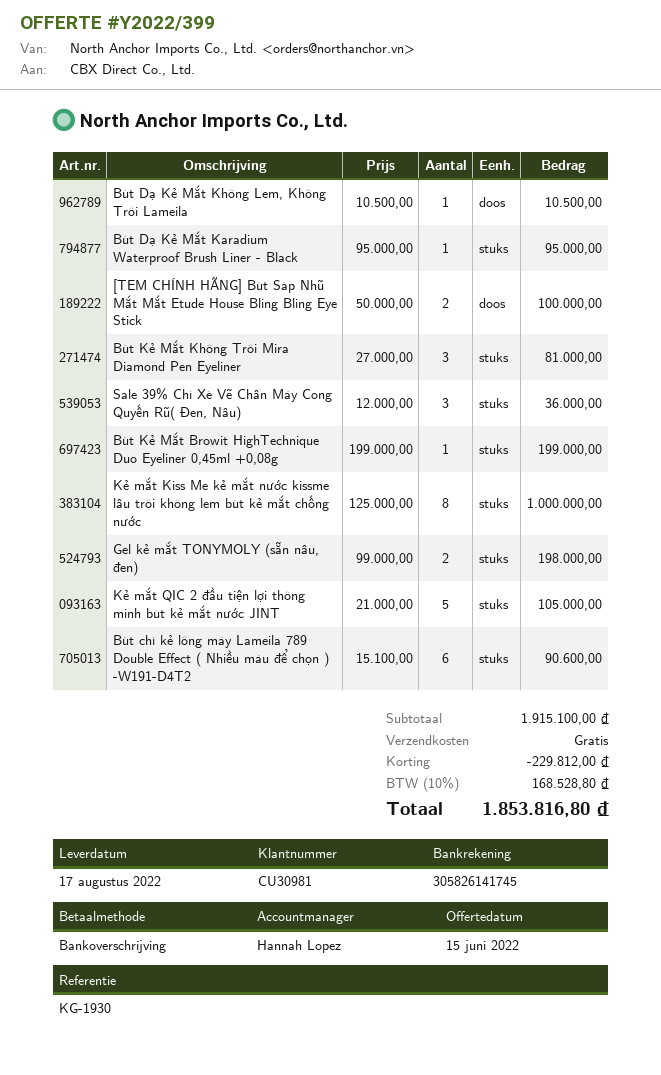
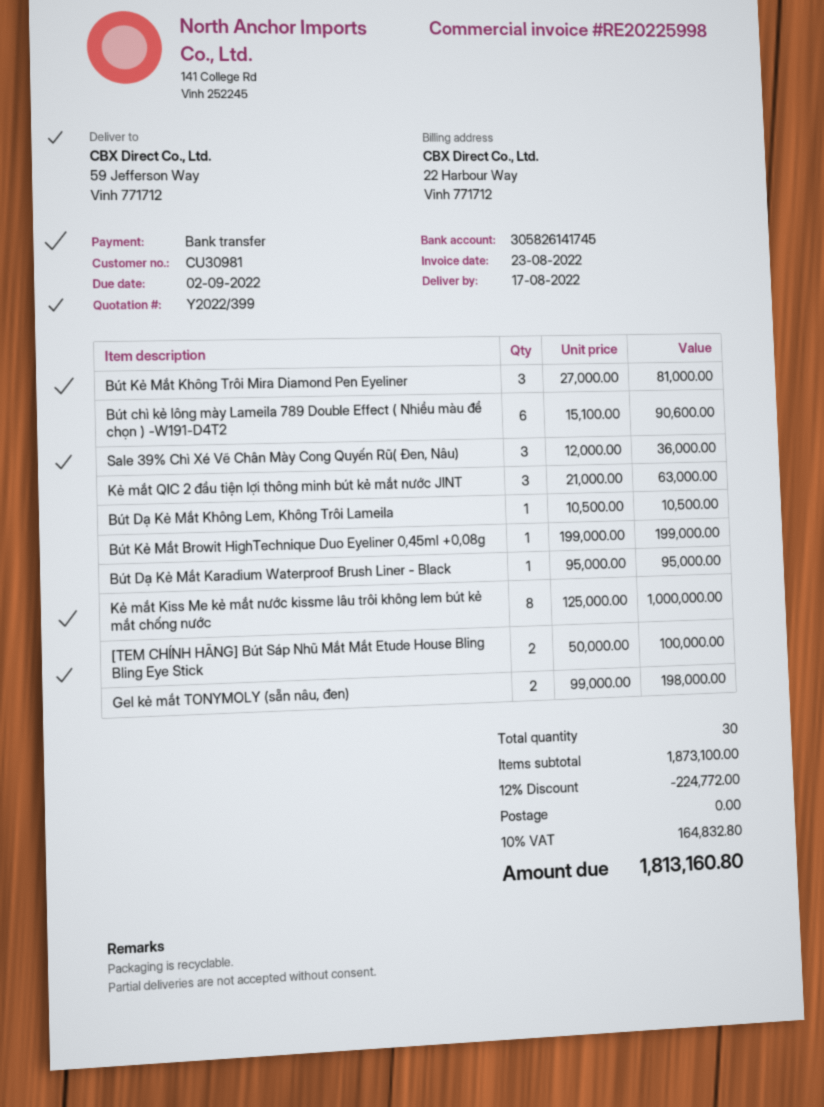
Kẻ mắt QIC 2 đầu tiện lợi thông minh bút kẻ mắt nước JINT: 5 x 21000.00 = 105000.00 -> 3 x 21000.00 = 63000.00
subtotal: 1915100.00 -> 1873100.00
discount: 229812.00 -> 224772.00
tax: 10% = 168528.80 -> 10% = 164832.80
total: 1853816.80 -> 1813160.80

